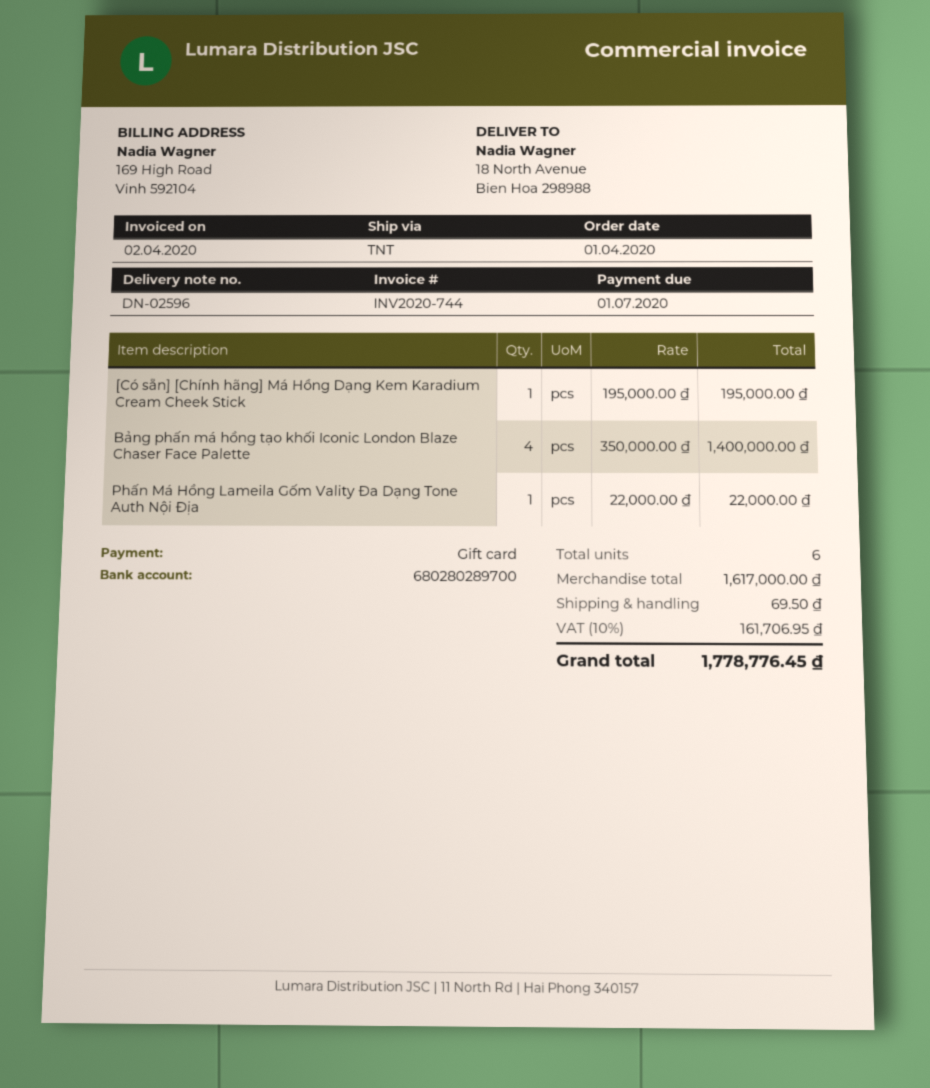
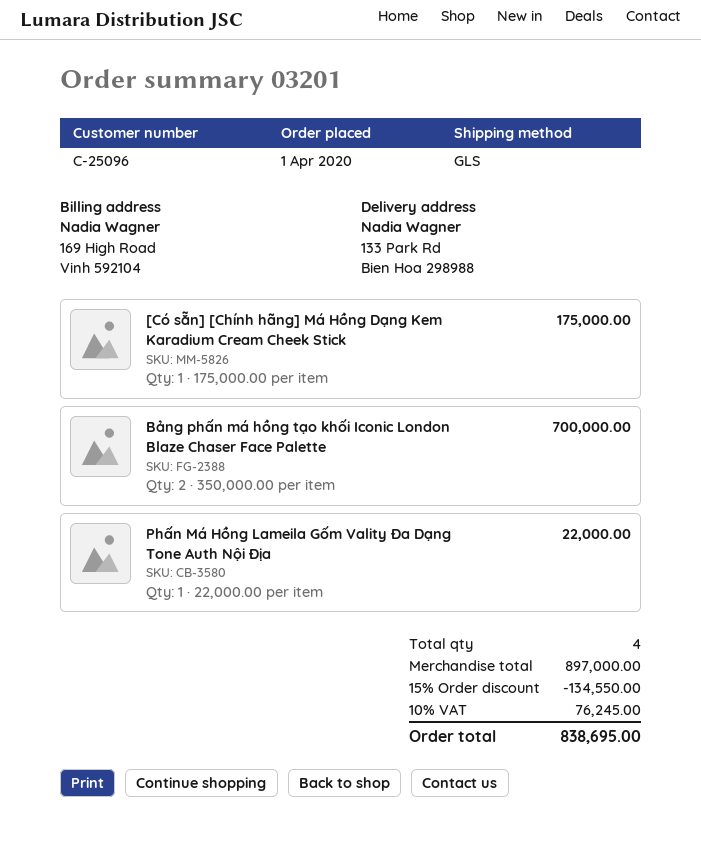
shipping method: TNT -> GLS
ship to: 18 North Avenue, Bien Hoa 298988 -> 133 Park Rd, Bien Hoa 298988
[Có sẵn] [Chính hãng] Má Hồng Dạng Kem Karadium Cream Cheek Stick: 1 x 195000.00 = 195000.00 -> 1 x 175000.00 = 175000.00
Bảng phấn má hồng tạo khối Iconic London Blaze Chaser Face Palette: 4 x 350000.00 = 1400000.00 -> 2 x 350000.00 = 700000.00
total quantity: 6 -> 4
subtotal: 1617000.00 -> 897000.00
discount: none -> 15% = 134550.00
shipping: 69.50 -> none
tax: 10% = 161706.95 -> 10% = 76245.00
total: 1778776.45 -> 838695.00

